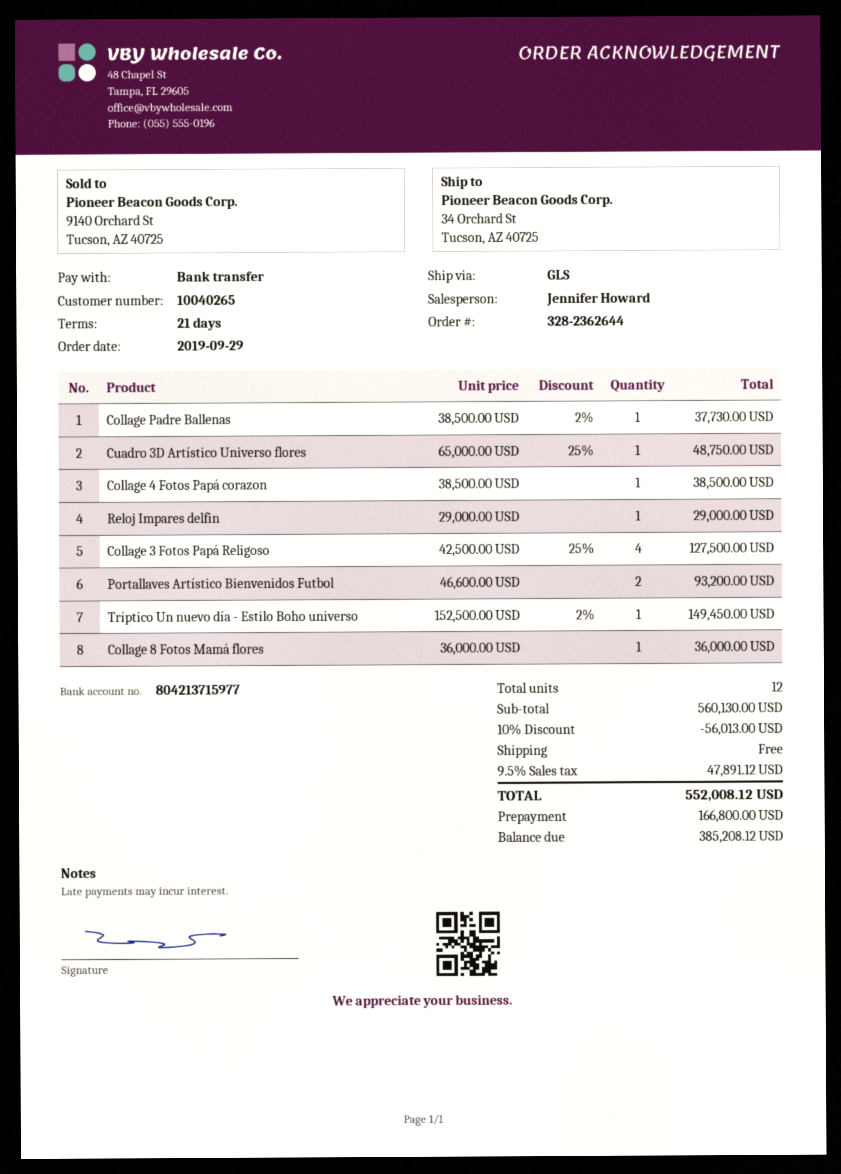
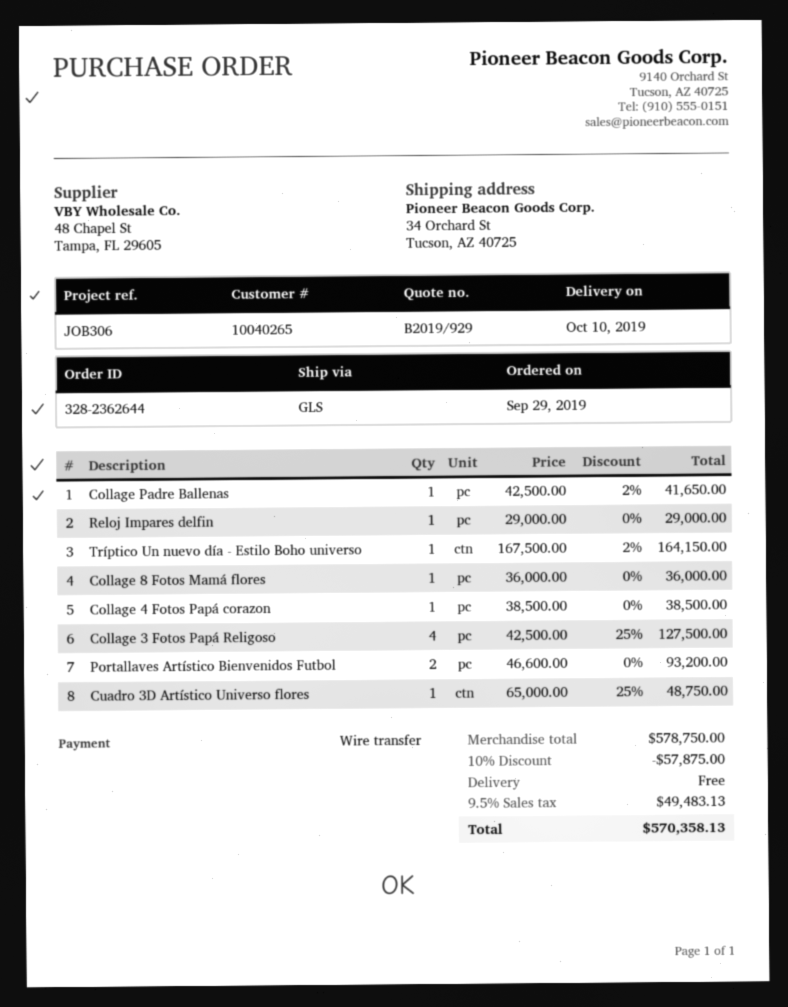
Collage Padre Ballenas: 1 x 38500.00 - 2% = 37730.00 -> 1 x 42500.00 - 2% = 41650.00
Tríptico Un nuevo día - Estilo Boho universo: 1 x 152500.00 - 2% = 149450.00 -> 1 x 167500.00 - 2% = 164150.00
subtotal: 560130.00 -> 578750.00
discount: 10% = 56013.00 -> 10% = 57875.00
tax: 9.5% = 47891.12 -> 9.5% = 49483.13
total: 552008.12 -> 570358.13

